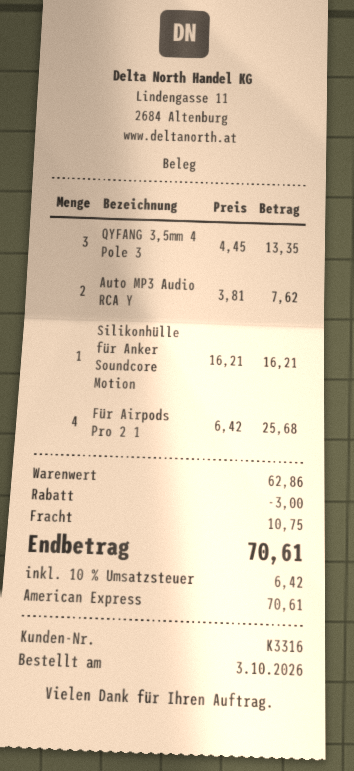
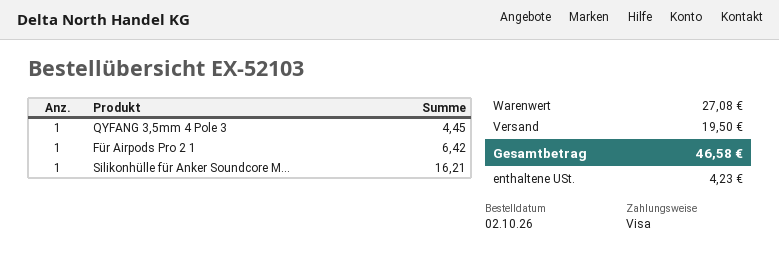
order date: 2026-10-03 -> 2026-10-02
payment method: American Express -> Visa
QYFANG 3,5mm 4 Pole 3: 3 for 13.35 -> 1 for 4.45
Auto MP3 Audio RCA Y: 2 for 7.62 -> none
Für Airpods Pro 2 1: 4 for 25.68 -> 1 for 6.42
subtotal: 62.86 -> 27.08
discount: 3.00 -> none
shipping: 10.75 -> 19.50
tax: 6.42 -> 4.23
total: 70.61 -> 46.58

